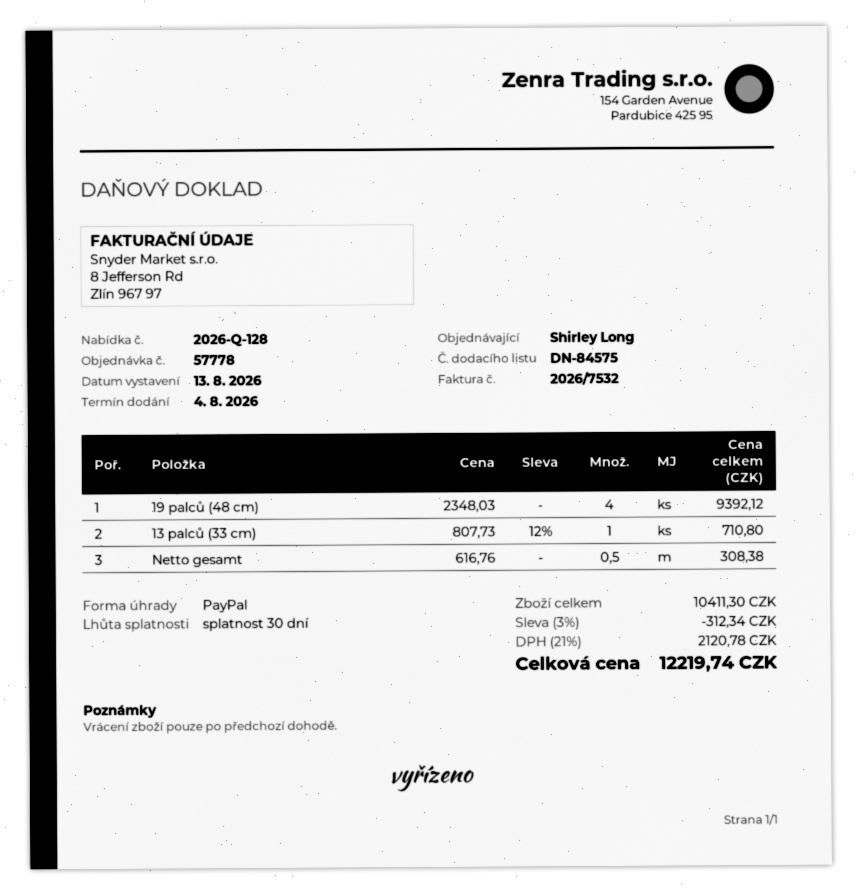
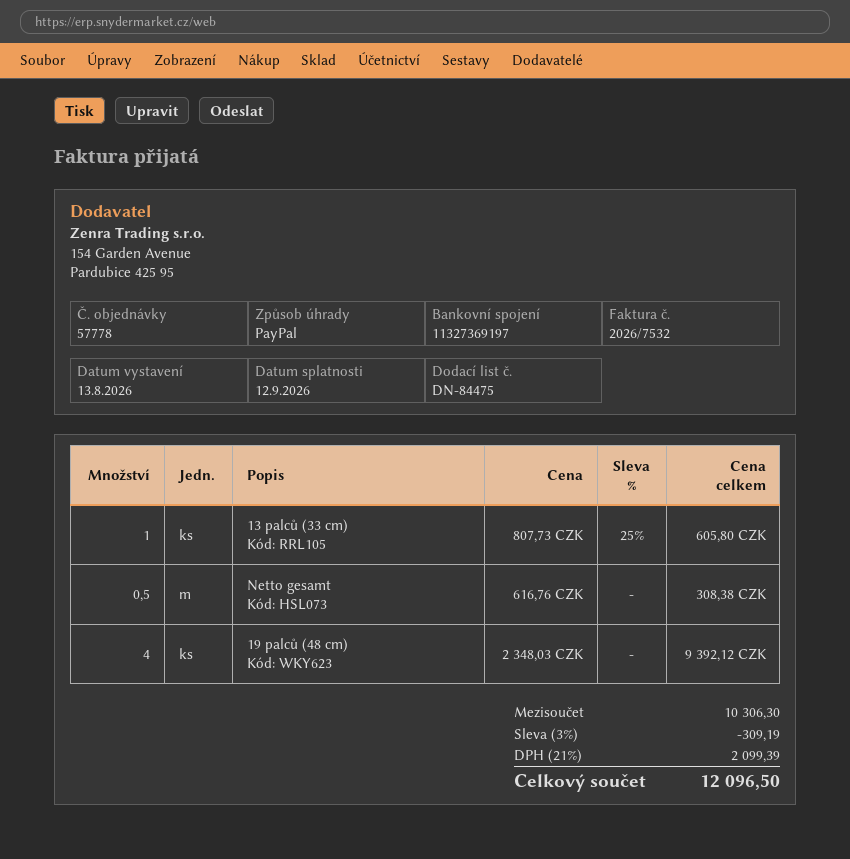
delivery note number: DN-84575 -> DN-84475
13 palců (33 cm): 1 x 807.73 - 12% = 710.80 -> 1 x 807.73 - 25% = 605.80
subtotal: 10411.30 -> 10306.30
discount: 3% = 312.34 -> 3% = 309.19
tax: 21% = 2120.78 -> 21% = 2099.39
total: 12219.74 -> 12096.50

